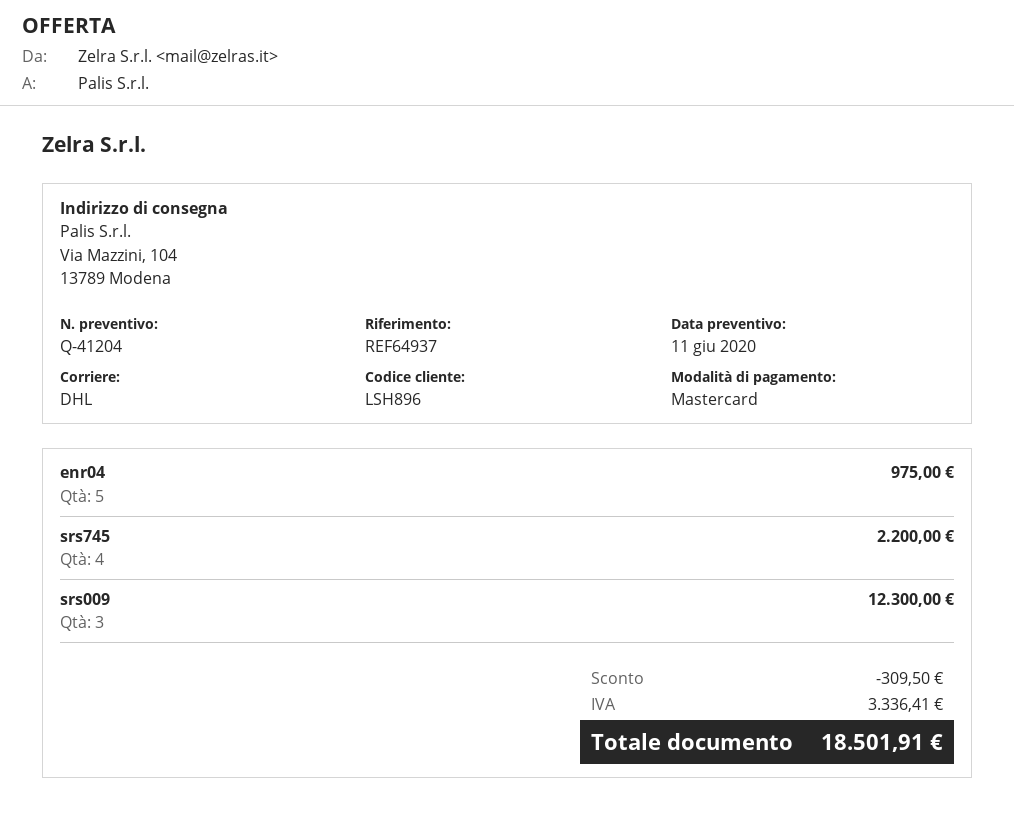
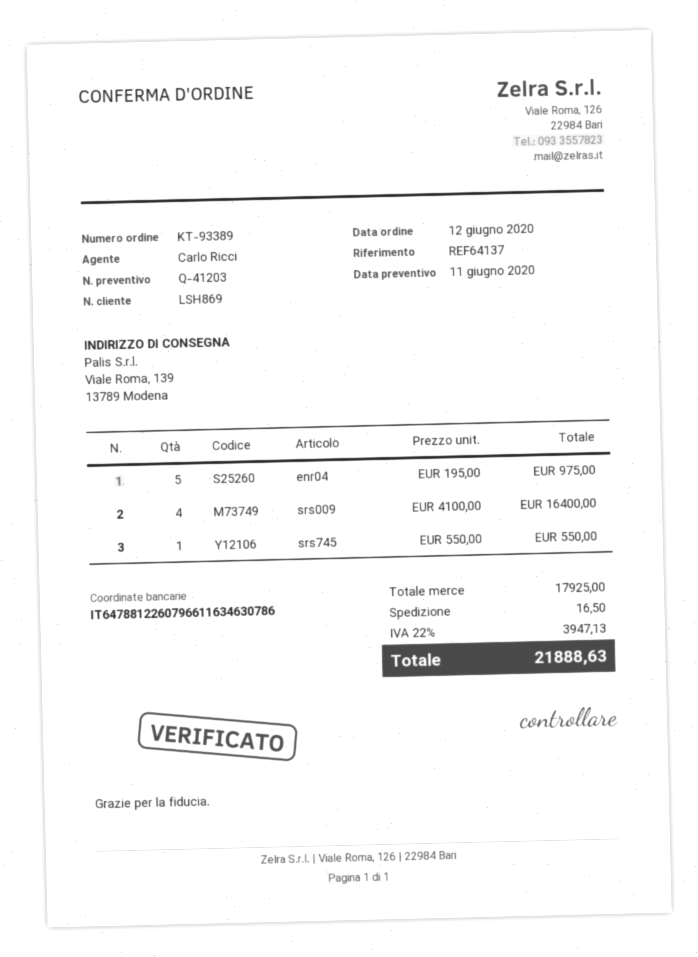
quote number: Q-41204 -> Q-41203
customer number: LSH896 -> LSH869
reference: REF64937 -> REF64137
ship to: Via Mazzini, 104, 13789 Modena -> Viale Roma, 139, 13789 Modena
srs745: 4 for 2200.00 -> 1 for 550.00
srs009: 3 for 12300.00 -> 4 for 16400.00
discount: 309.50 -> none
shipping: none -> 16.50
tax: 3336.41 -> 3947.13
total: 18501.91 -> 21888.63

